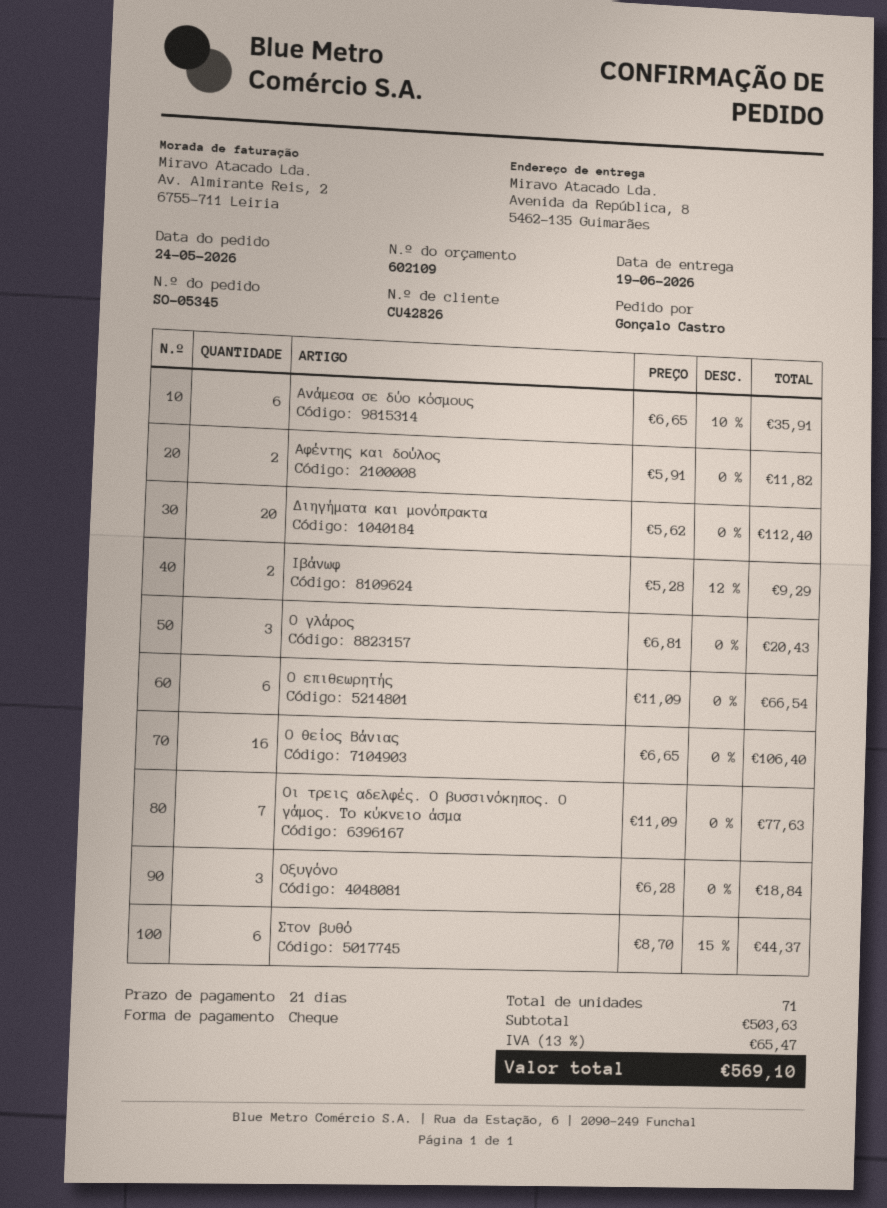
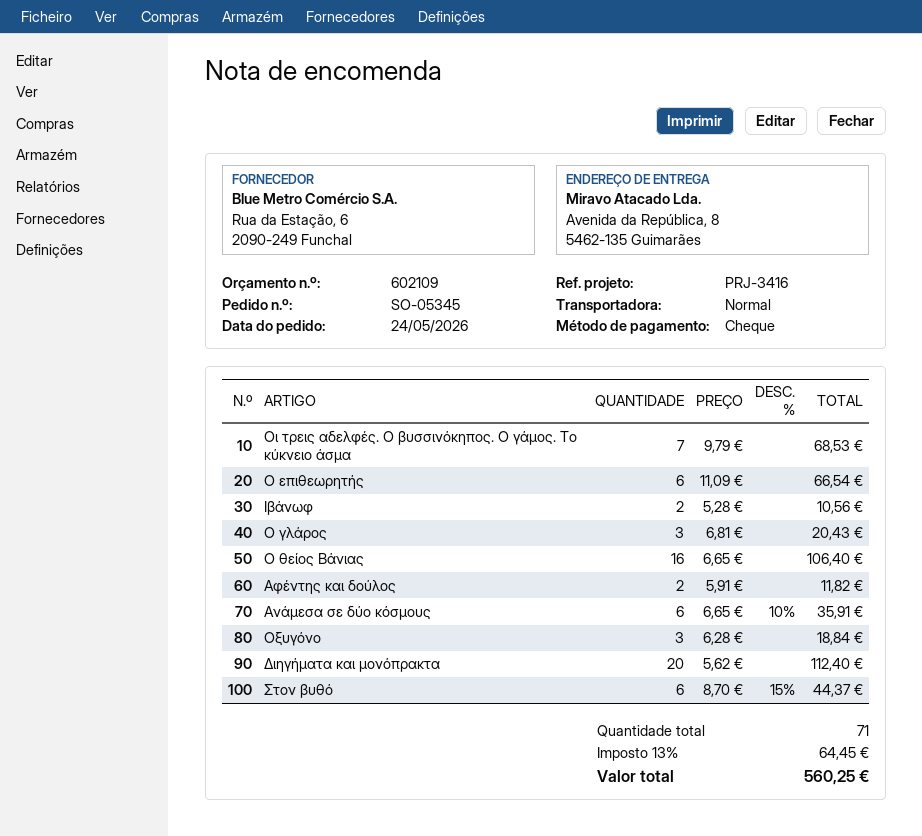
Ιβάνωφ: 2 x 5.28 - 12% = 9.29 -> 2 x 5.28 = 10.56
Οι τρεις αδελφές. Ο βυσσινόκηπος. Ο γάμος. Το κύκνειο άσμα: 7 x 11.09 = 77.63 -> 7 x 9.79 = 68.53
tax: 13% = 65.47 -> 13% = 64.45
total: 569.10 -> 560.25

